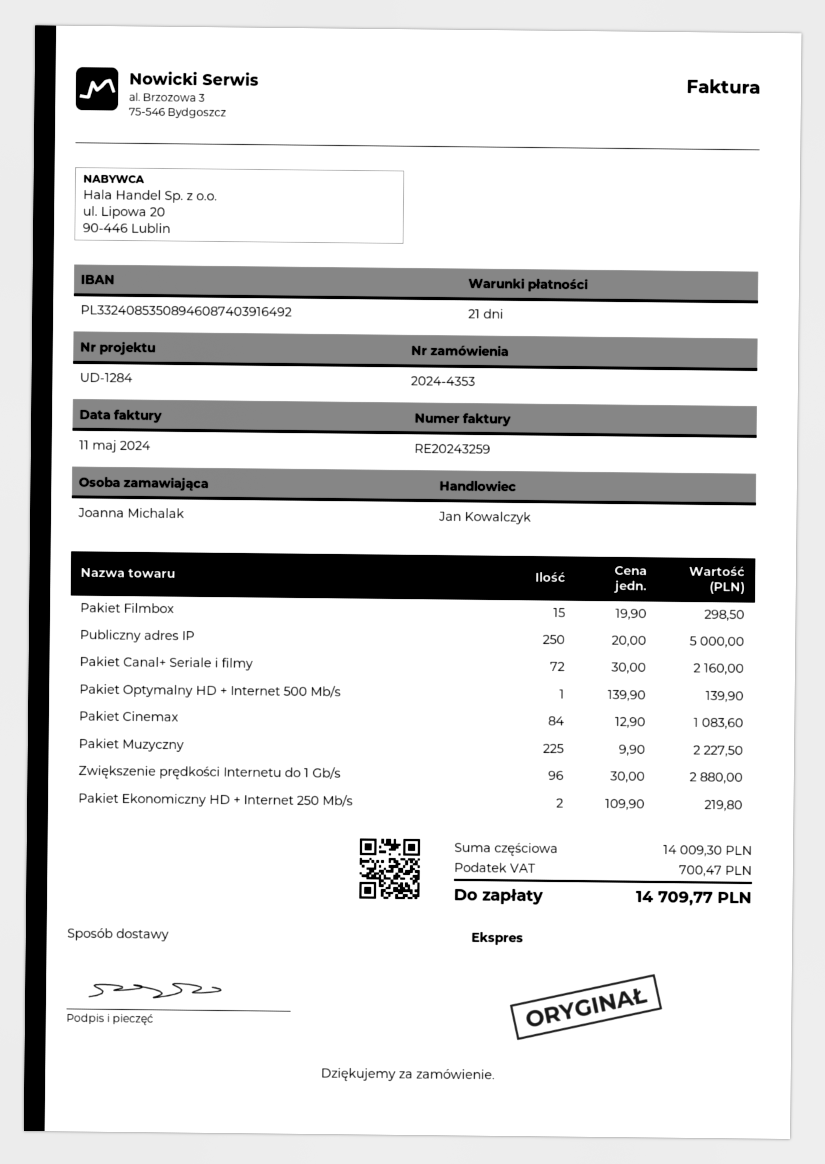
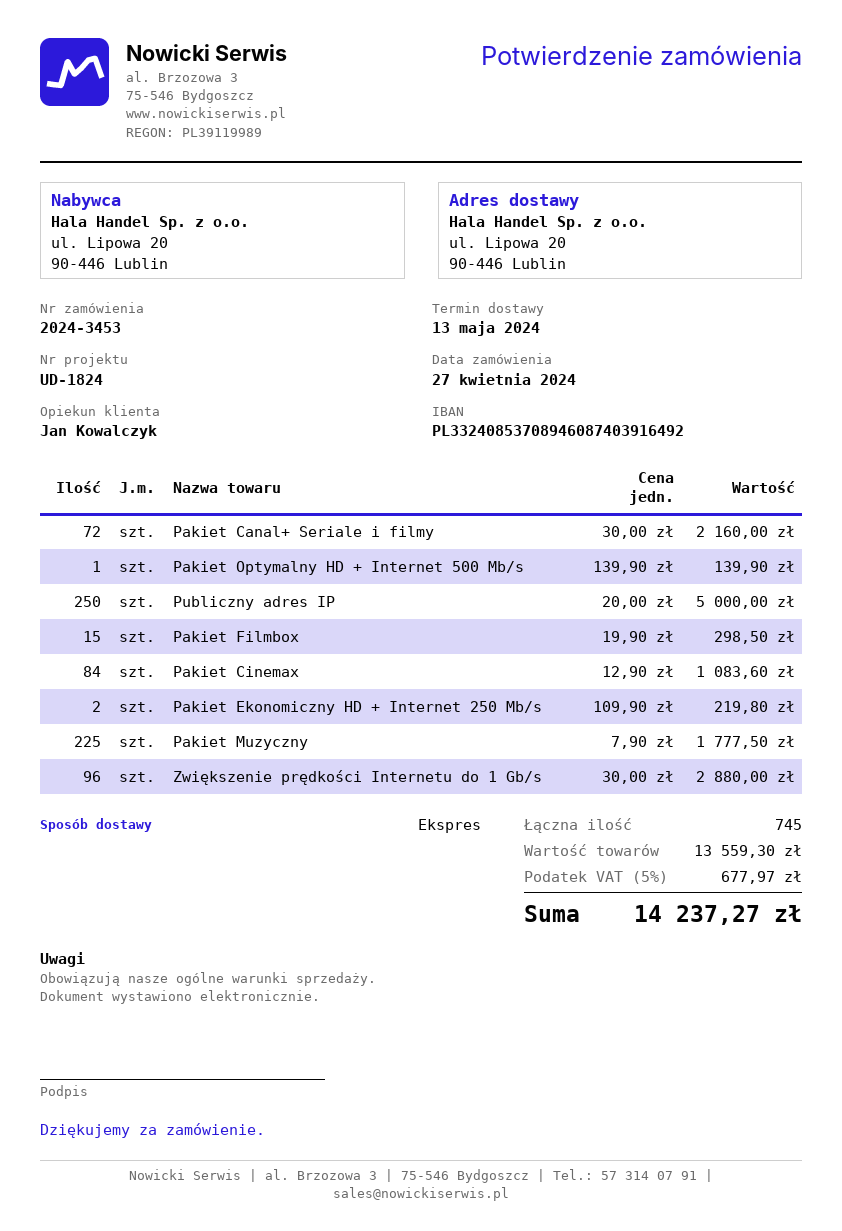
order number: 2024-4353 -> 2024-3453
reference: UD-1284 -> UD-1824
bank account: PL33240853508946087403916492 -> PL33240853708946087403916492
Pakiet Muzyczny: 225 x 9.90 = 2227.50 -> 225 x 7.90 = 1777.50
subtotal: 14009.30 -> 13559.30
tax: 700.47 -> 677.97
total: 14709.77 -> 14237.27

